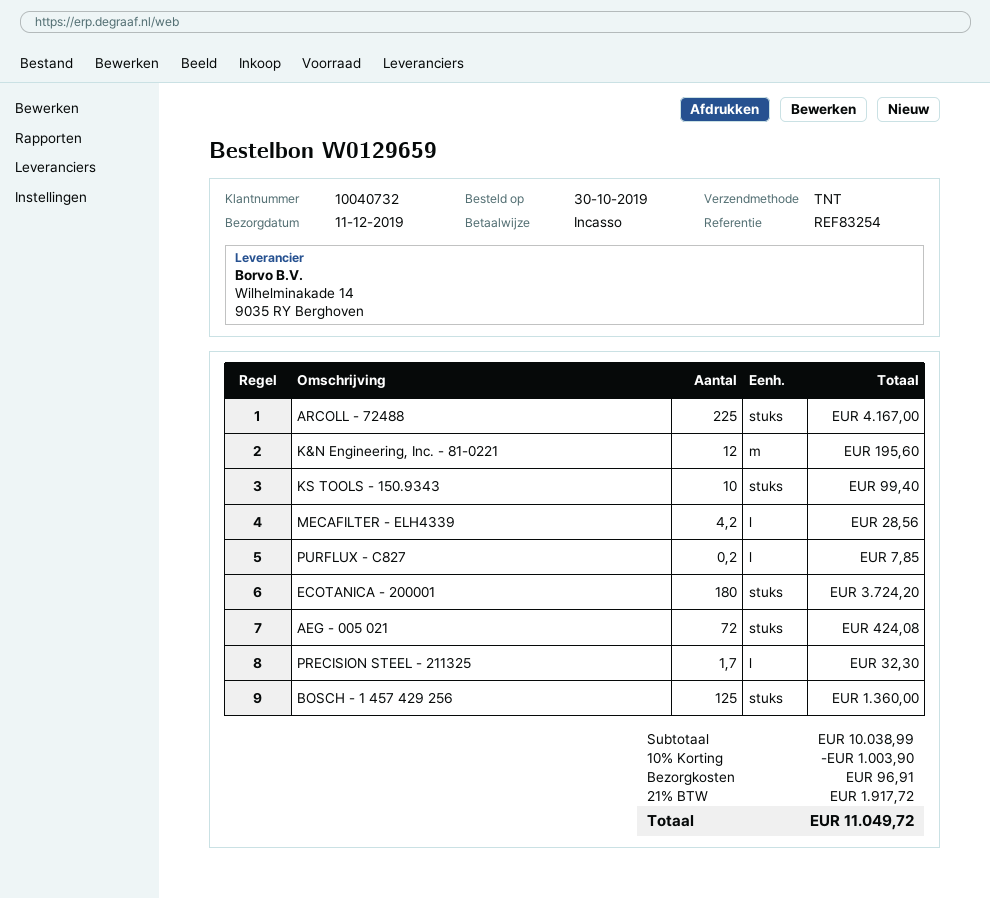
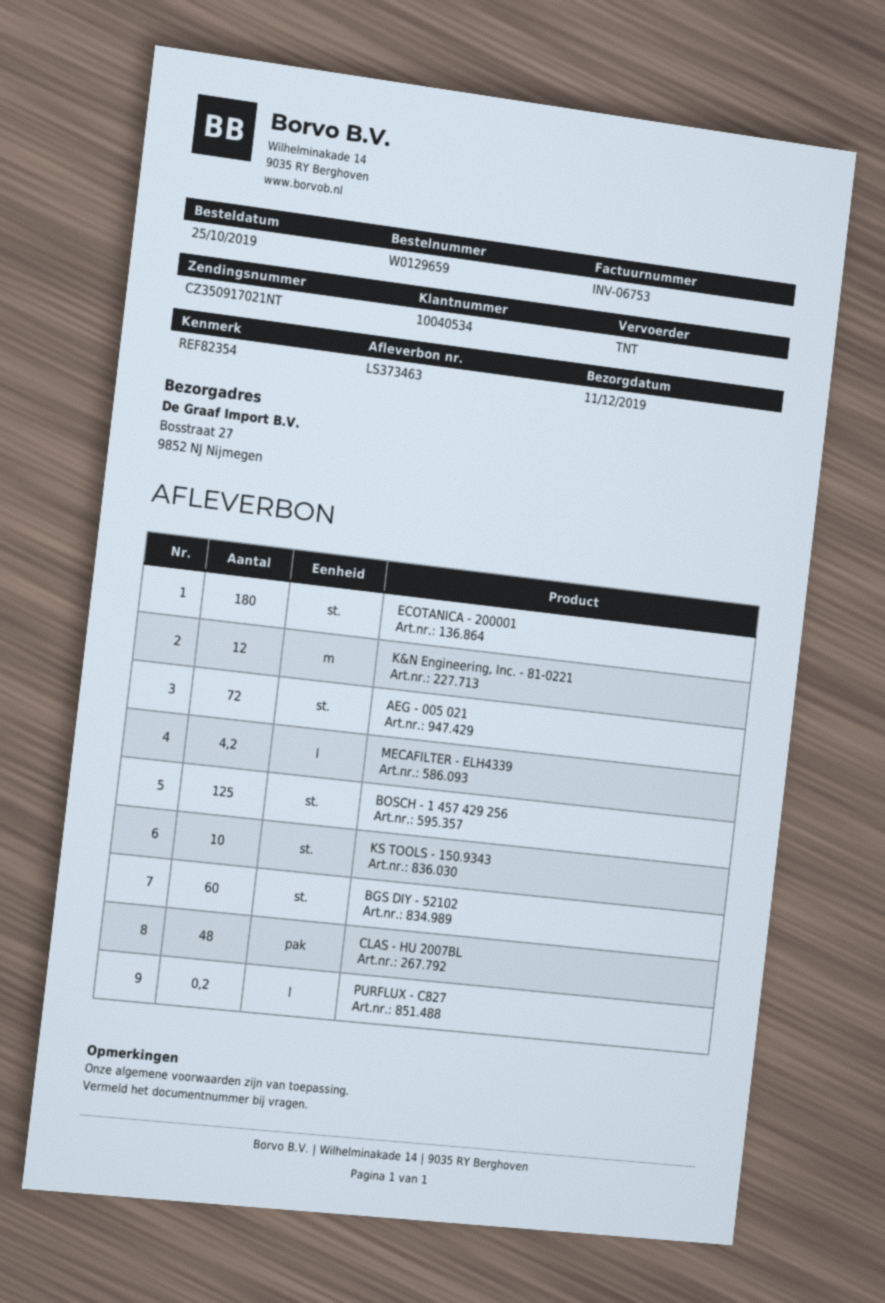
order date: 2019-10-30 -> 2019-10-25
customer number: 10040732 -> 10040534
reference: REF83254 -> REF82354
ARCOLL - 72488: 225 -> none
PRECISION STEEL - 211325: 1.7 -> none
BGS DIY - 52102: none -> 60
CLAS - HU 2007BL: none -> 48

